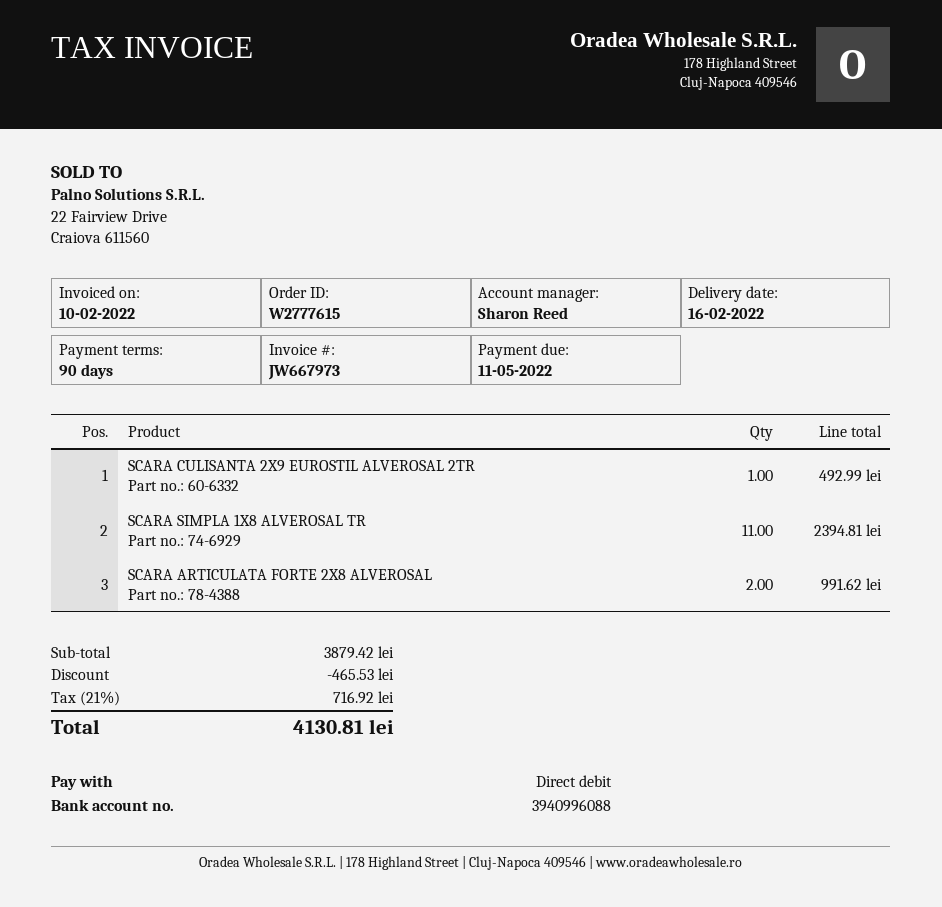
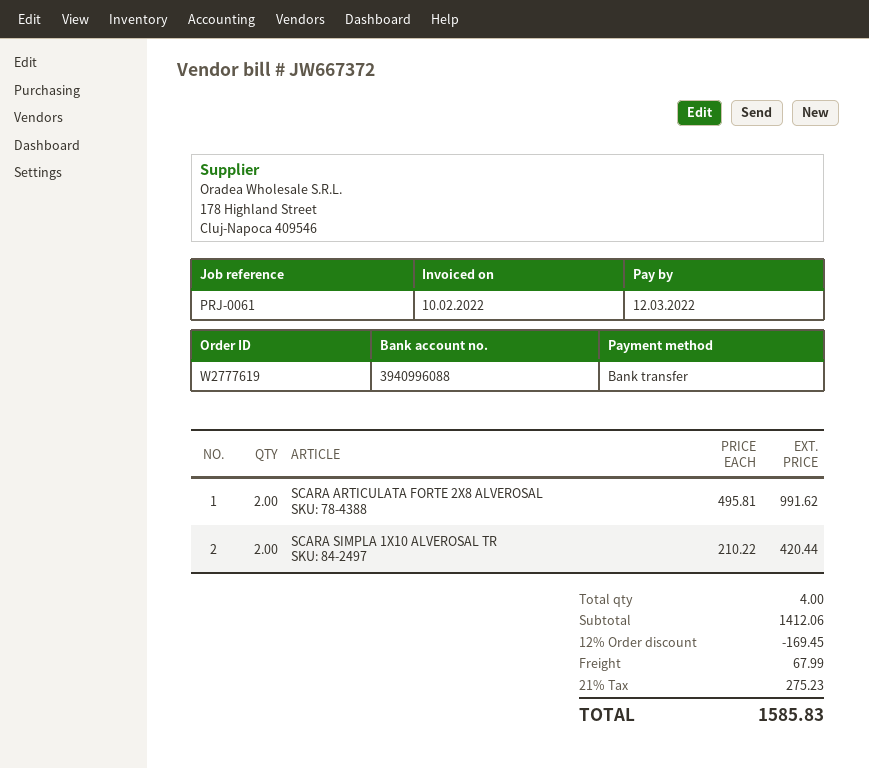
order number: W2777615 -> W2777619
invoice number: JW667973 -> JW667372
due date: 2022-05-11 -> 2022-03-12
payment method: direct debit -> bank transfer
SCARA CULISANTA 2X9 EUROSTIL ALVEROSAL 2TR: 1 for 492.99 -> none
SCARA SIMPLA 1X8 ALVEROSAL TR: 11 for 2394.81 -> none
SCARA SIMPLA 1X10 ALVEROSAL TR: none -> 2 for 420.44
subtotal: 3879.42 -> 1412.06
discount: 465.53 -> 169.45
shipping: none -> 67.99
tax: 21% = 716.92 -> 21% = 275.23
total: 4130.81 -> 1585.83

